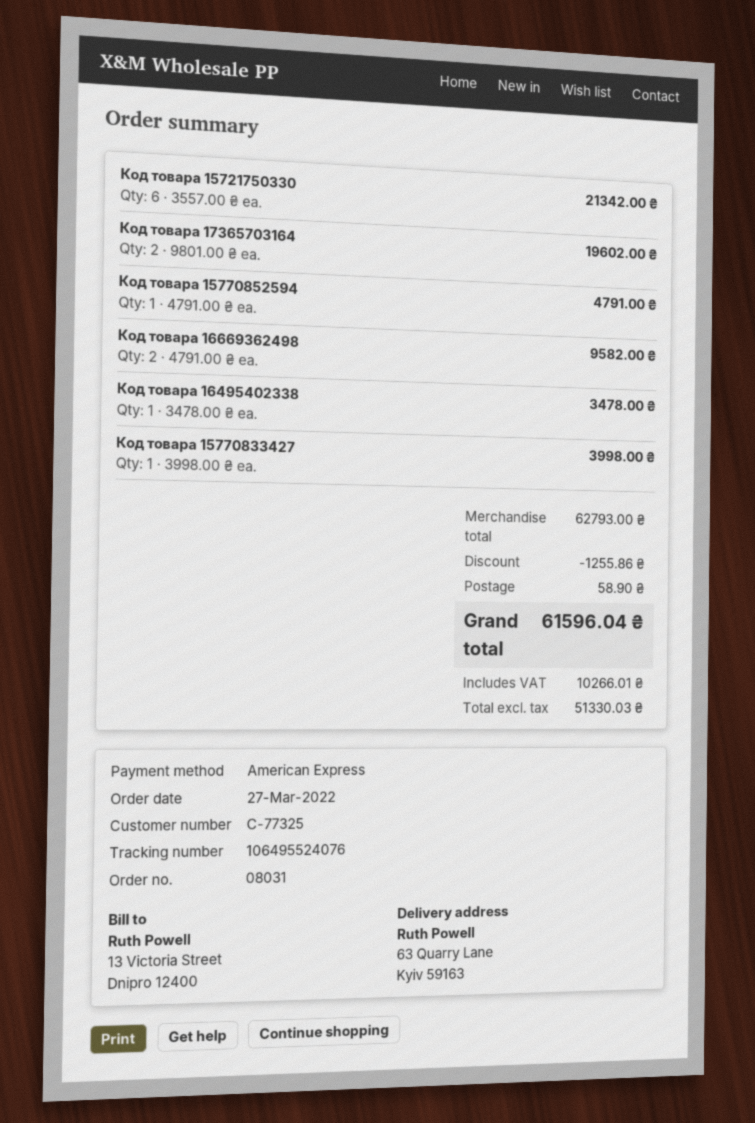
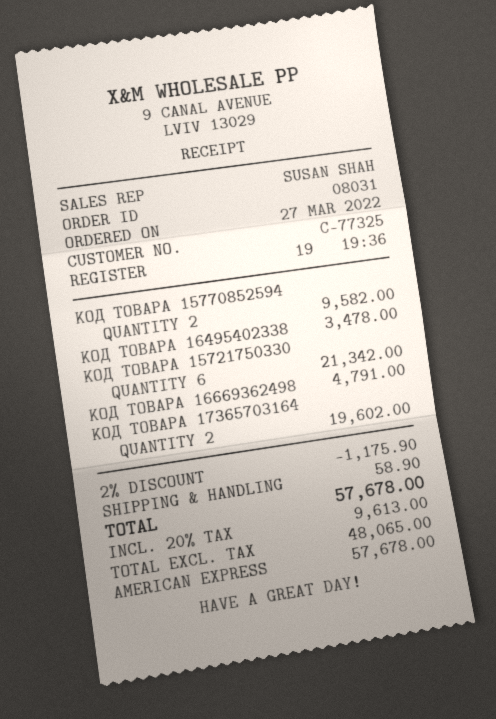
Код товара 15770852594: 1 for 4791.00 -> 2 for 9582.00
Код товара 16669362498: 2 for 9582.00 -> 1 for 4791.00
Код товара 15770833427: 1 for 3998.00 -> none
discount: 1255.86 -> 1175.90
net: 51330.03 -> 48065.00
tax: 10266.01 -> 9613.00
total: 61596.04 -> 57678.00

